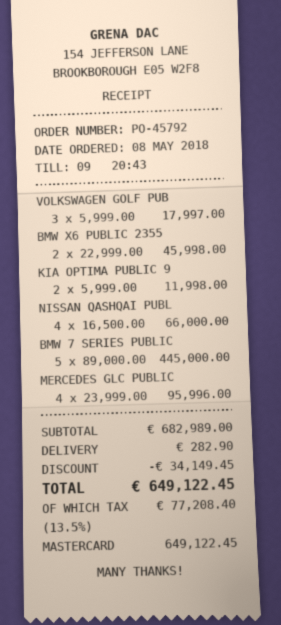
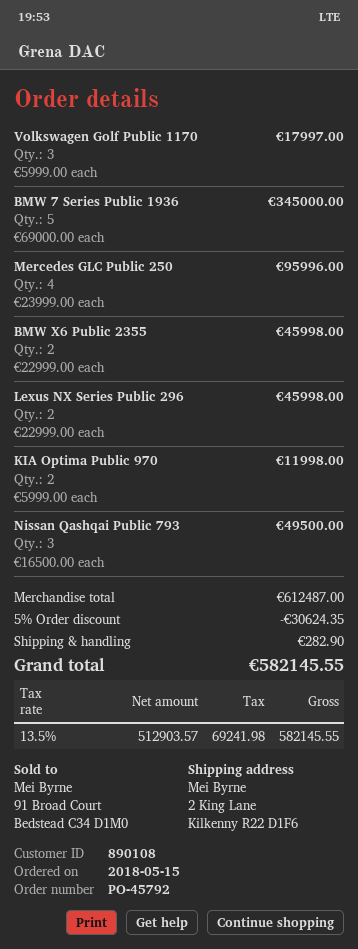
order date: 2018-05-08 -> 2018-05-15
NISSAN QASHQAI PUBL: 4 x 16500.00 = 66000.00 -> 3 x 16500.00 = 49500.00
BMW 7 SERIES PUBLIC: 5 x 89000.00 = 445000.00 -> 5 x 69000.00 = 345000.00
Lexus NX Series Public 296: none -> 2 x 22999.00 = 45998.00
subtotal: 682989.00 -> 612487.00
discount: 34149.45 -> 30624.35
tax: 13.5% = 77208.40 -> 13.5% = 69241.98
total: 649122.45 -> 582145.55

